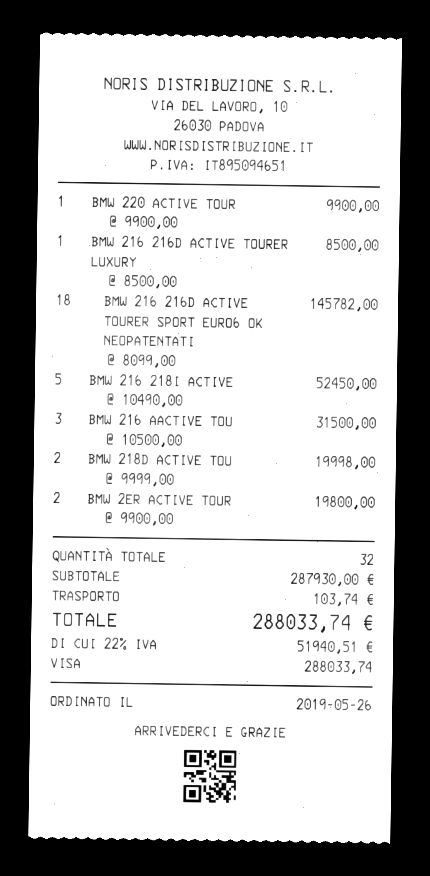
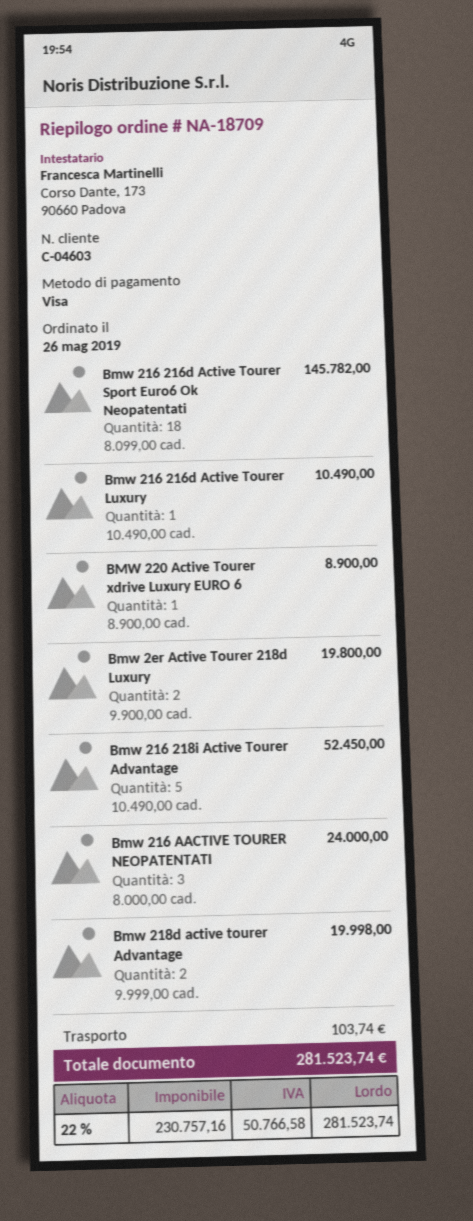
BMW 220 ACTIVE TOUR: 1 x 9900.00 = 9900.00 -> 1 x 8900.00 = 8900.00
BMW 216 216D ACTIVE TOURER LUXURY: 1 x 8500.00 = 8500.00 -> 1 x 10490.00 = 10490.00
BMW 216 AACTIVE TOU: 3 x 10500.00 = 31500.00 -> 3 x 8000.00 = 24000.00
tax: 22% = 51940.51 -> 22% = 50766.58
total: 288033.74 -> 281523.74

